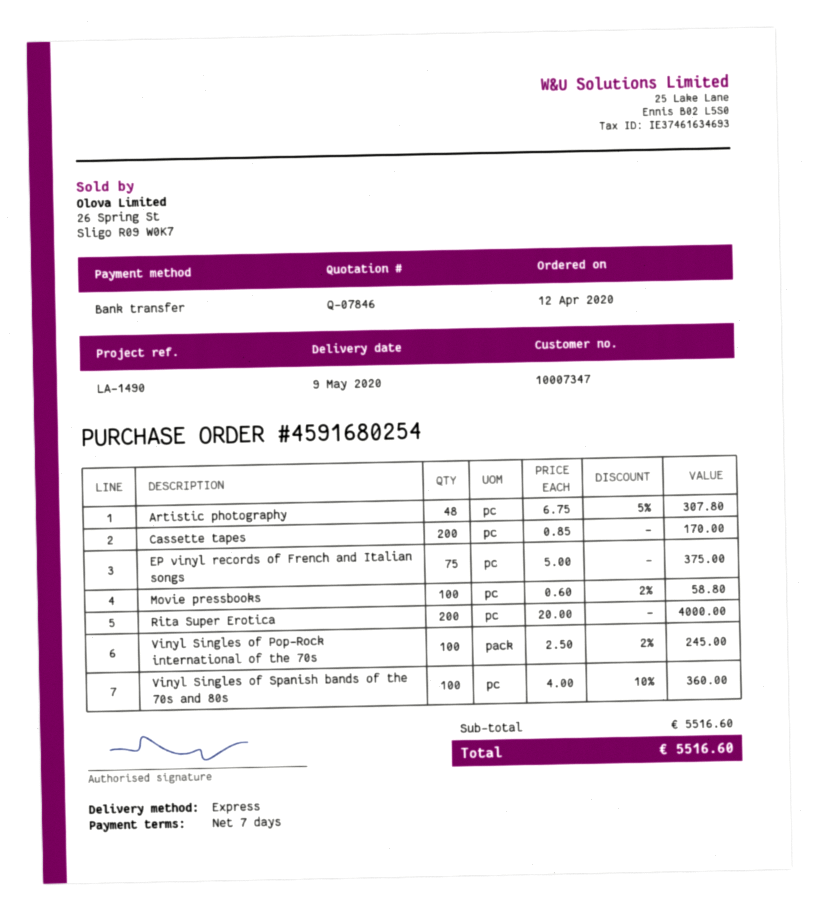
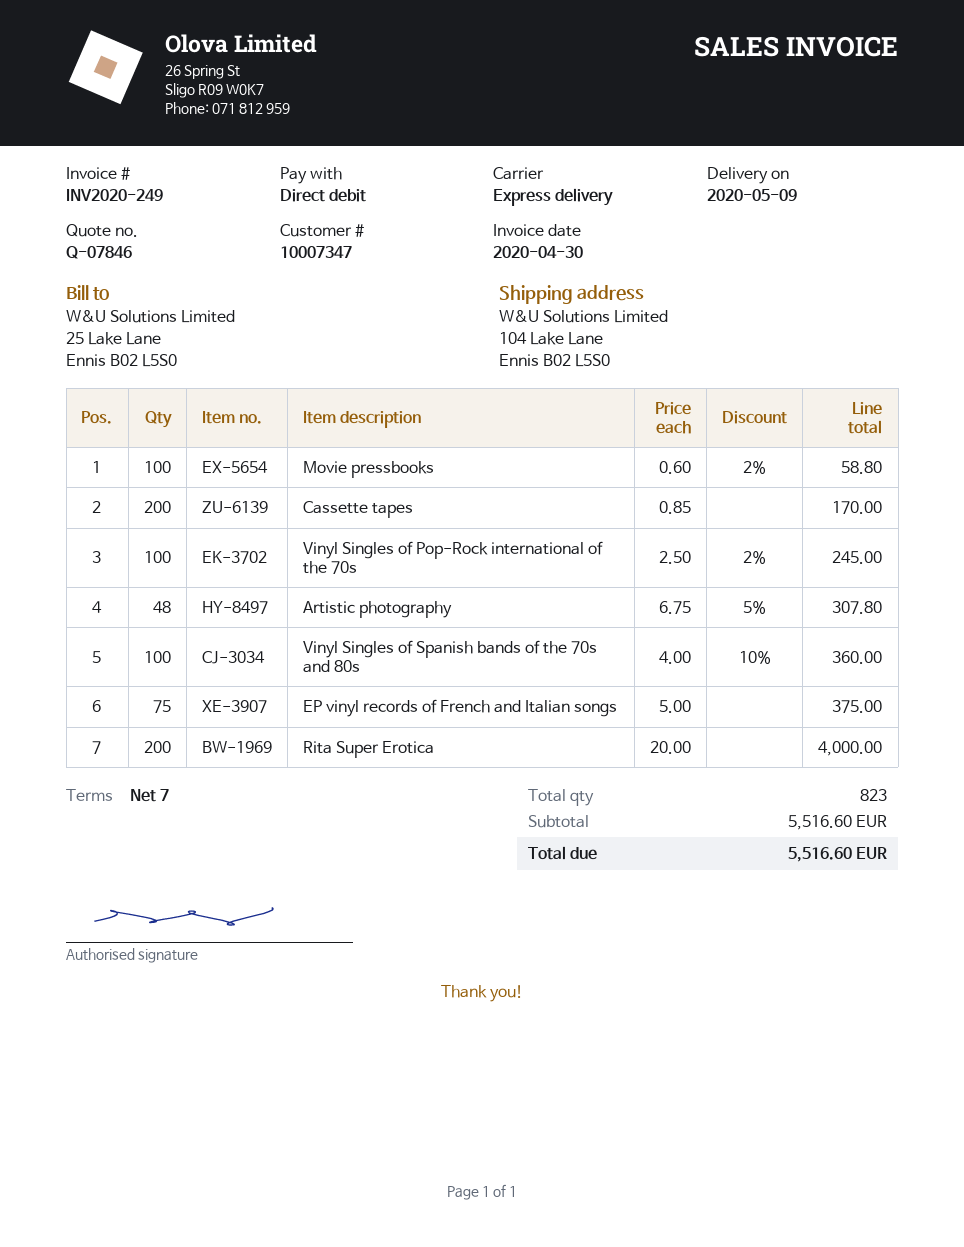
payment method: bank transfer -> direct debit

